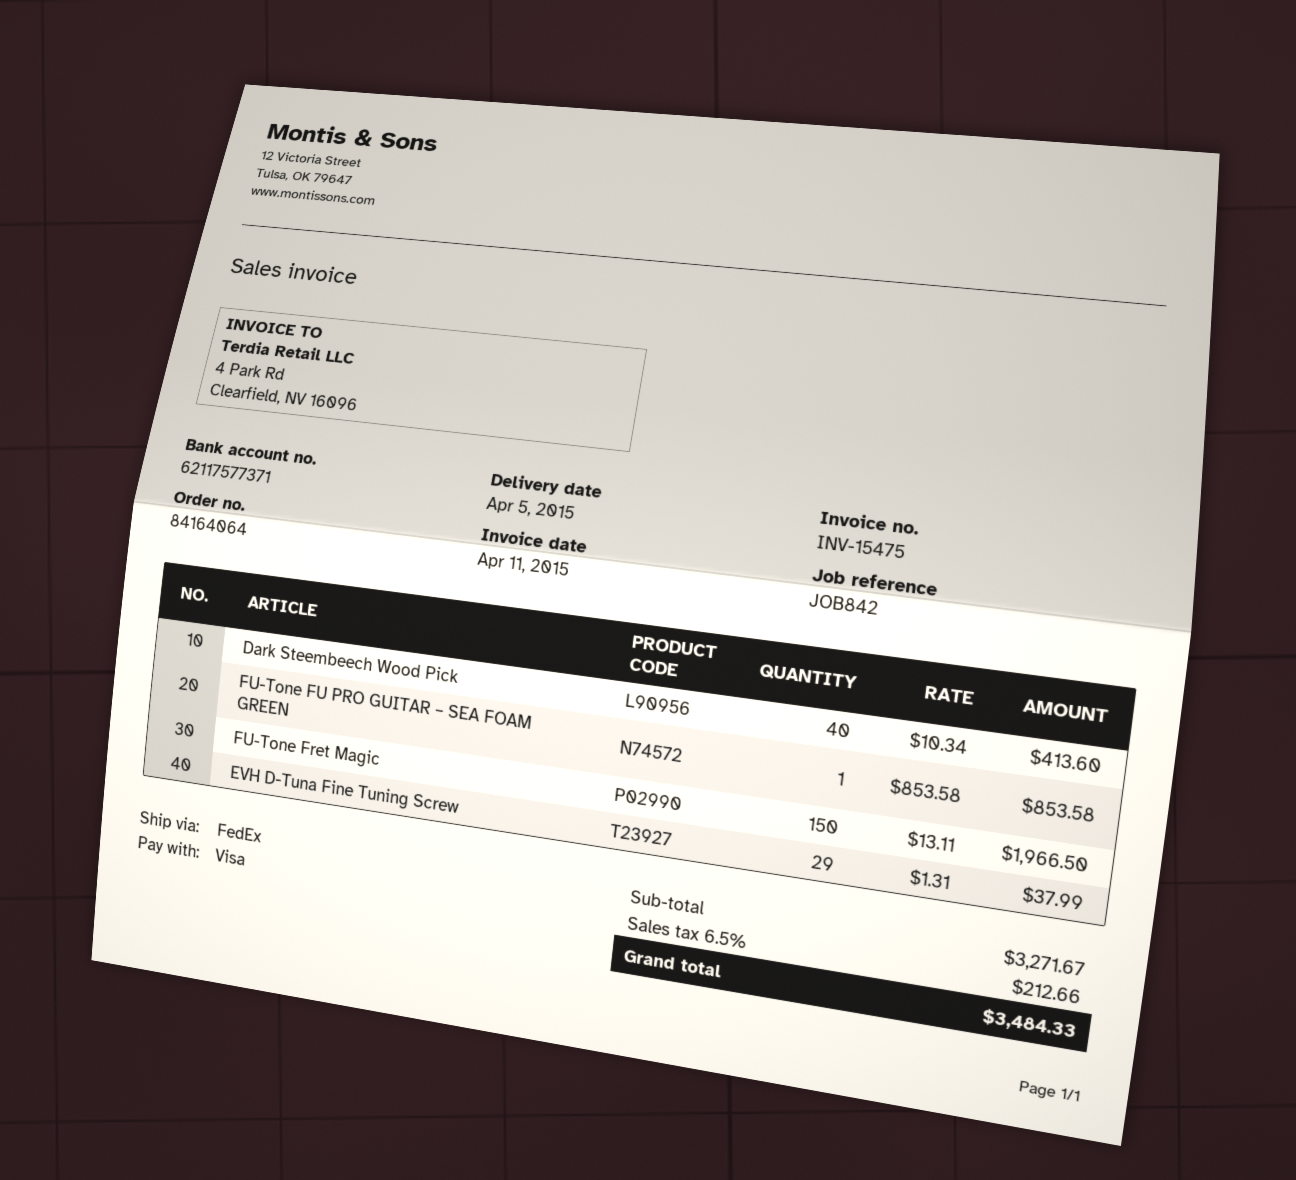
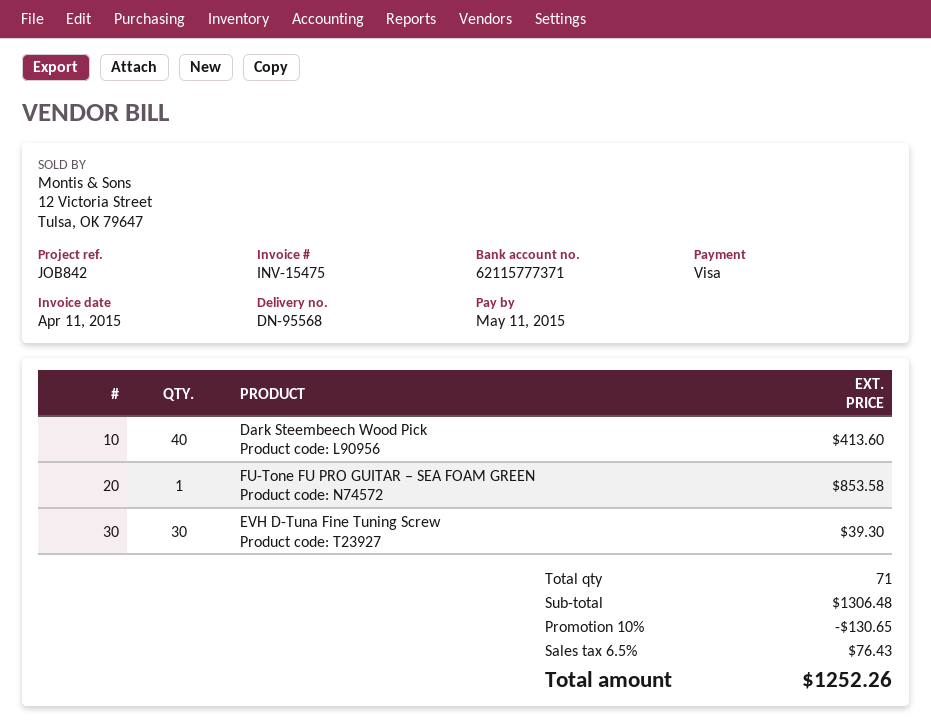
bank account: 62117577371 -> 62115777371
FU-Tone Fret Magic: 150 for 1966.50 -> none
EVH D-Tuna Fine Tuning Screw: 29 for 37.99 -> 30 for 39.30
subtotal: 3271.67 -> 1306.48
discount: none -> 10% = 130.65
tax: 6.5% = 212.66 -> 6.5% = 76.43
total: 3484.33 -> 1252.26

